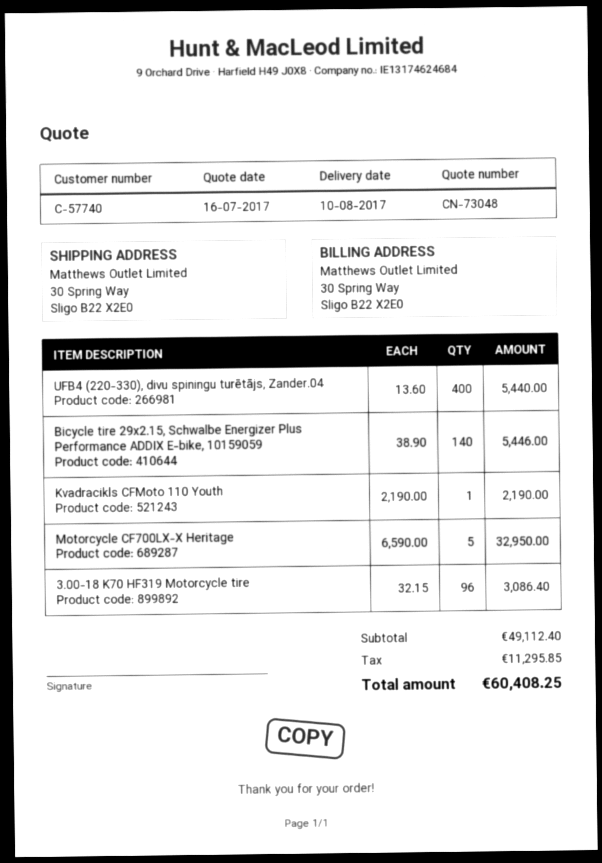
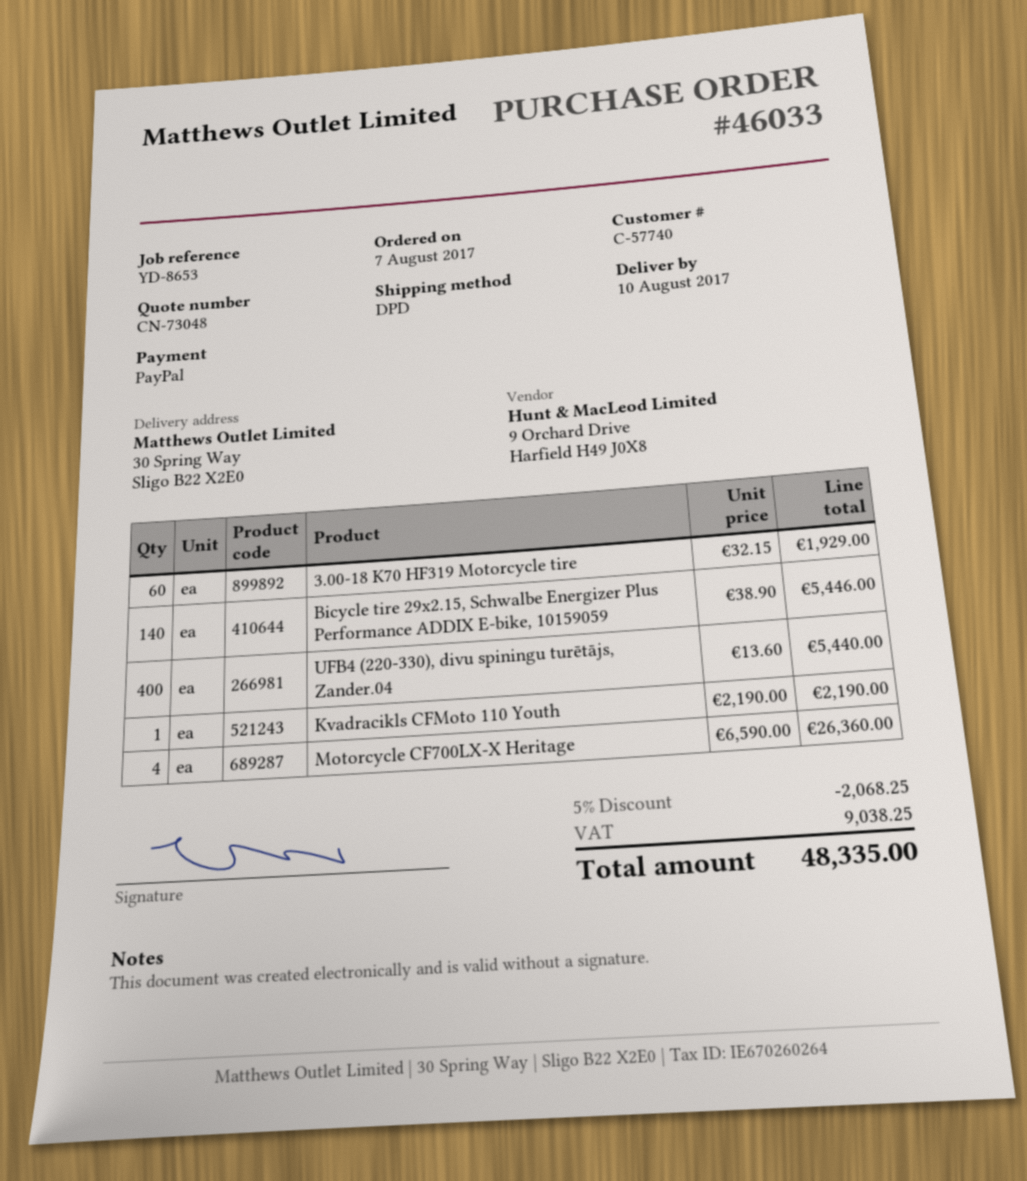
Motorcycle CF700LX-X Heritage: 5 x 6590.00 = 32950.00 -> 4 x 6590.00 = 26360.00
3.00-18 K70 HF319 Motorcycle tire: 96 x 32.15 = 3086.40 -> 60 x 32.15 = 1929.00
discount: none -> 5% = 2068.25
tax: 11295.85 -> 9038.25
total: 60408.25 -> 48335.00

